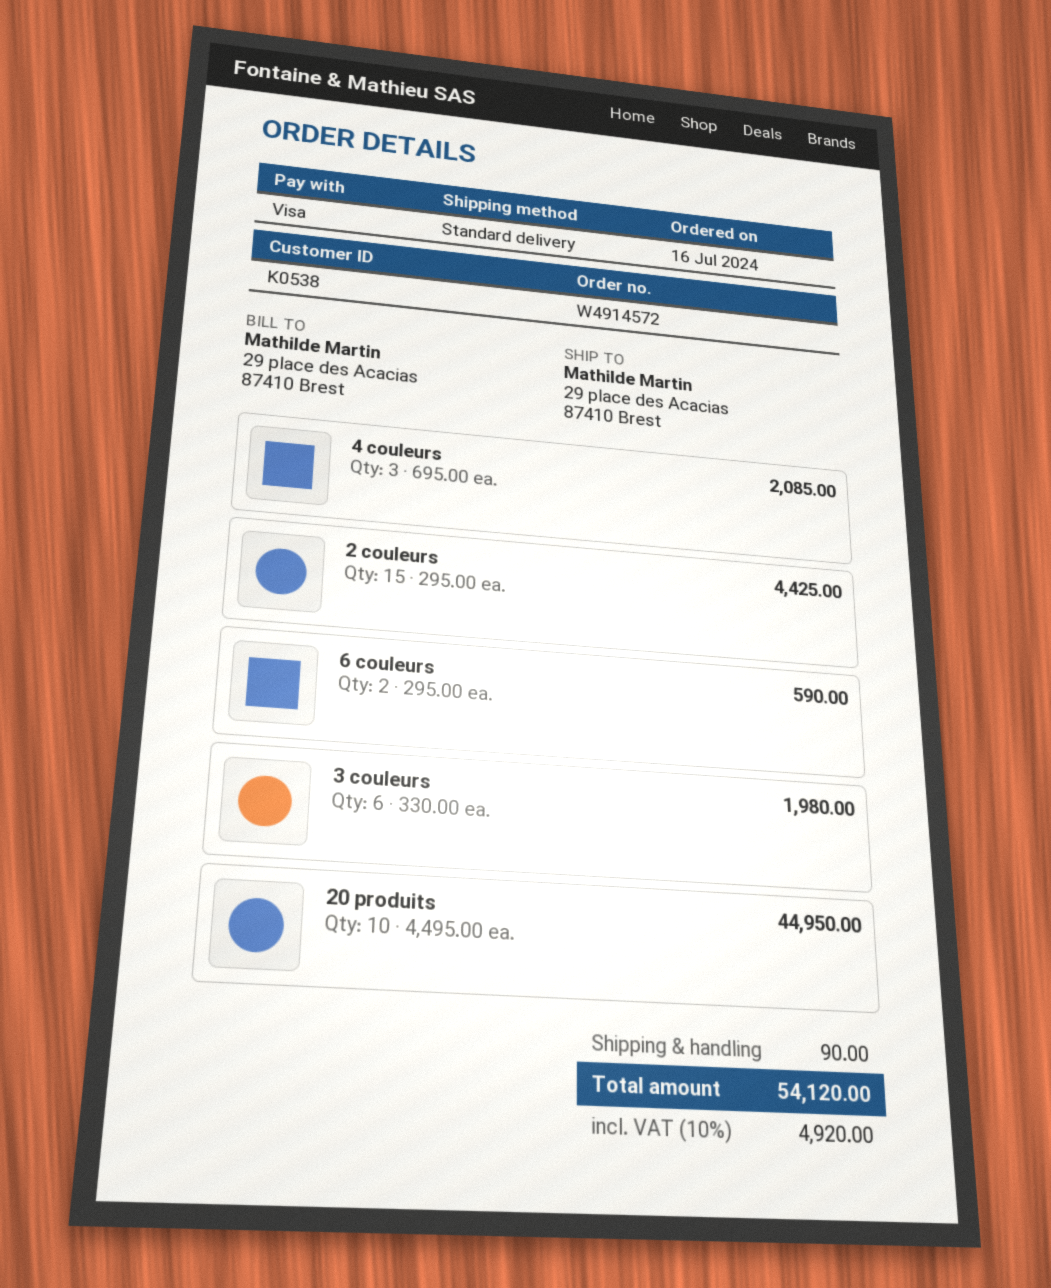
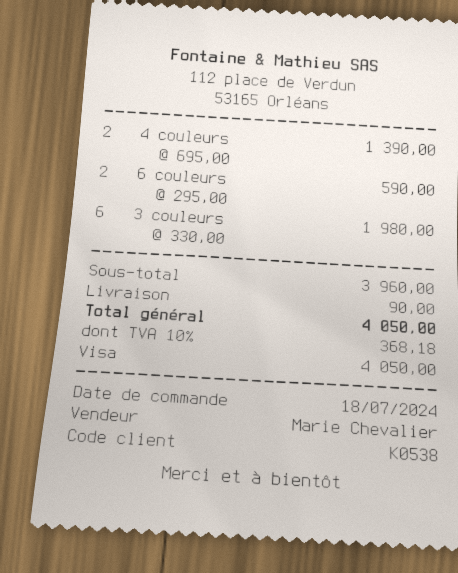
order date: 2024-07-16 -> 2024-07-18
4 couleurs: 3 x 695.00 = 2085.00 -> 2 x 695.00 = 1390.00
2 couleurs: 15 x 295.00 = 4425.00 -> none
20 produits: 10 x 4495.00 = 44950.00 -> none
tax: 10% = 4920.00 -> 10% = 368.18
total: 54120.00 -> 4050.00

